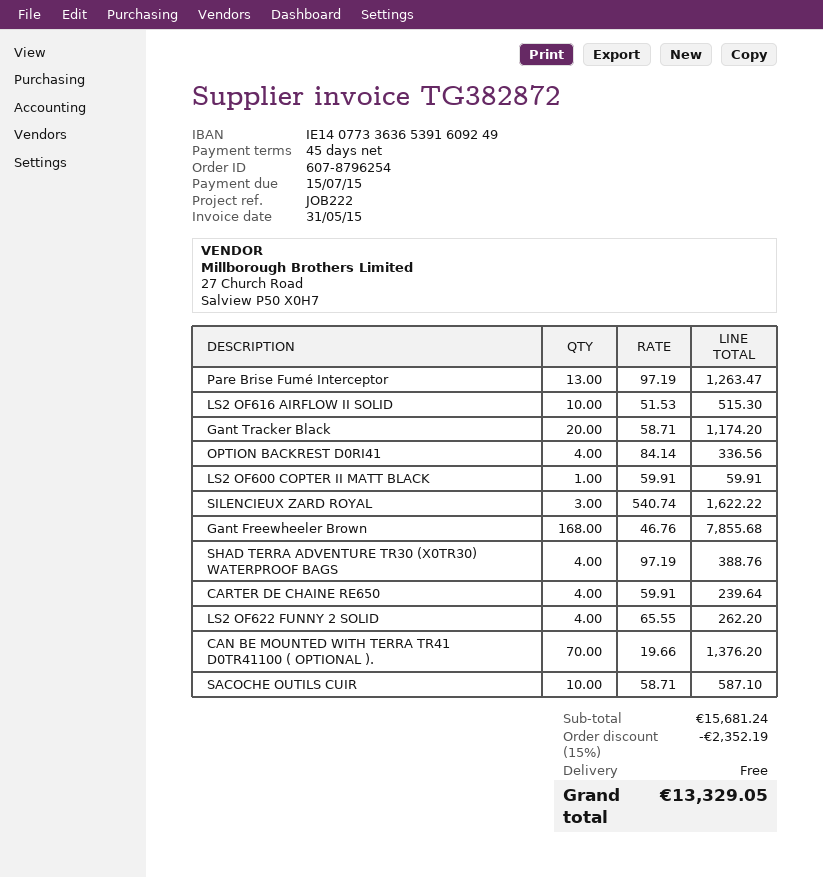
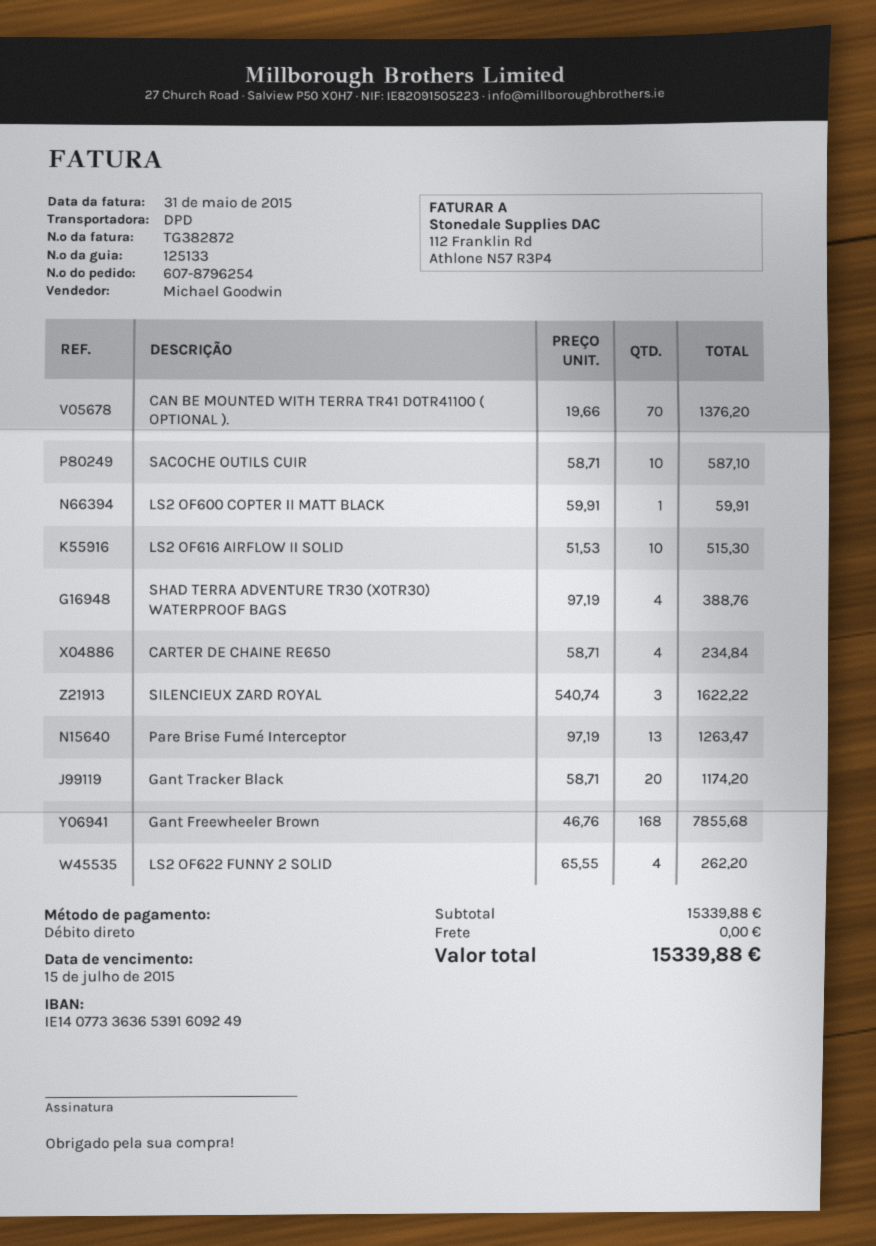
OPTION BACKREST D0RI41: 4 x 84.14 = 336.56 -> none
CARTER DE CHAINE RE650: 4 x 59.91 = 239.64 -> 4 x 58.71 = 234.84
subtotal: 15681.24 -> 15339.88
discount: 15% = 2352.19 -> none
total: 13329.05 -> 15339.88

